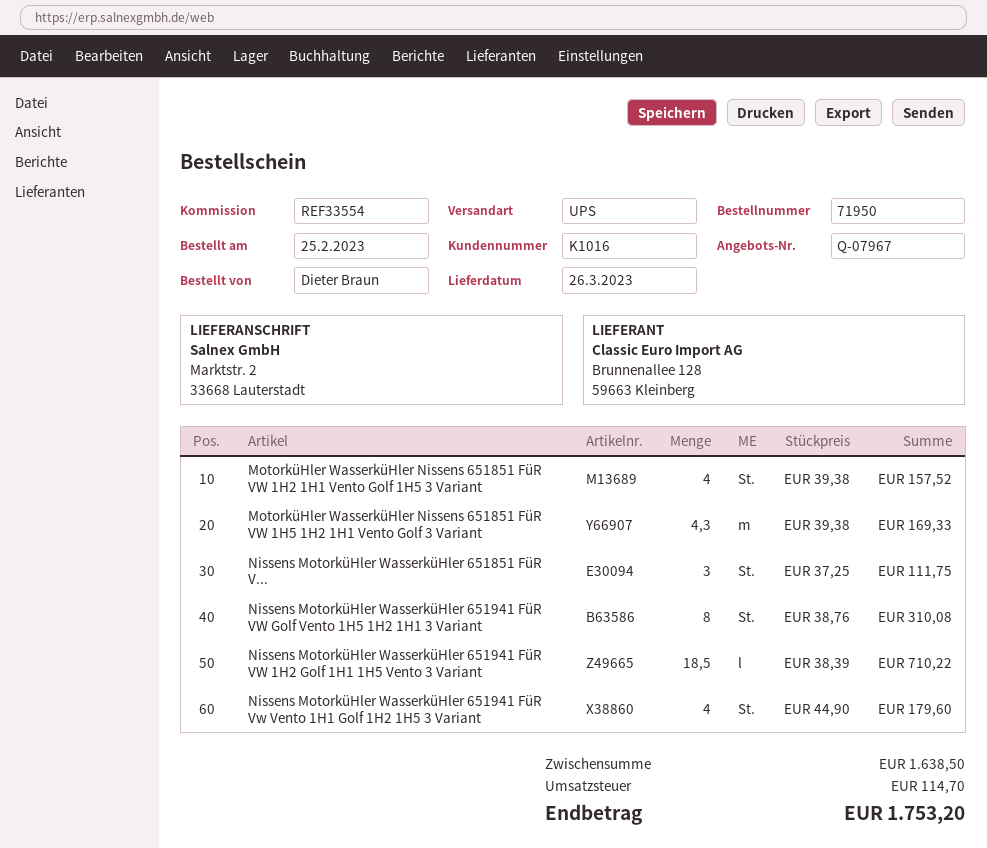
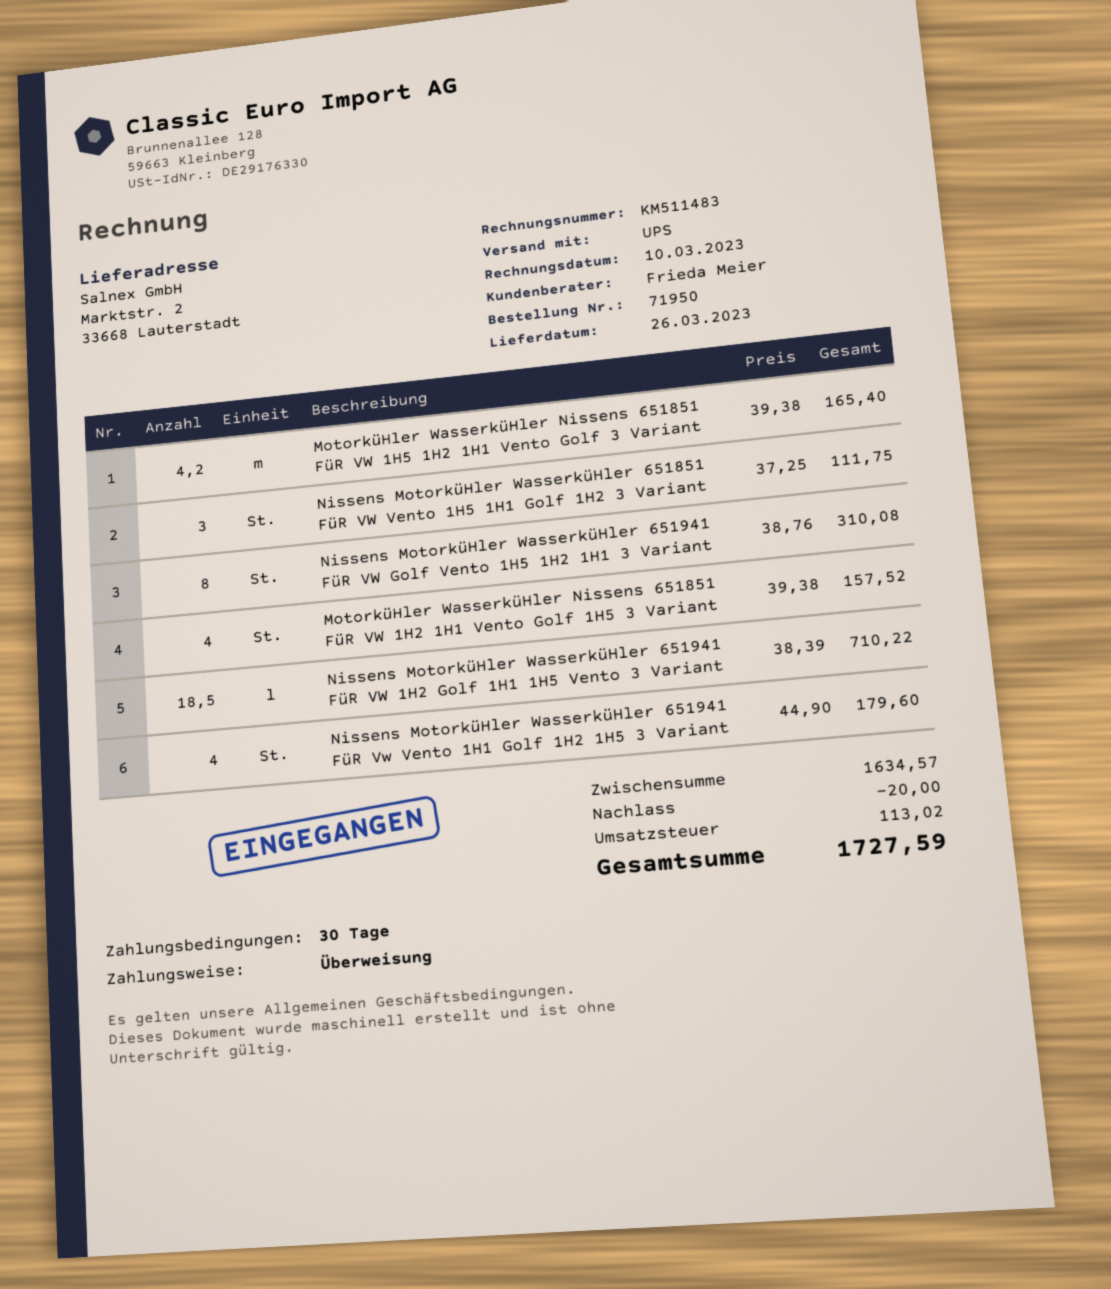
MotorküHler WasserküHler Nissens 651851 FüR VW 1H5 1H2 1H1 Vento Golf 3 Variant: 4.3 x 39.38 = 169.33 -> 4.2 x 39.38 = 165.40
subtotal: 1638.50 -> 1634.57
discount: none -> 20.00
tax: 114.70 -> 113.02
total: 1753.20 -> 1727.59

